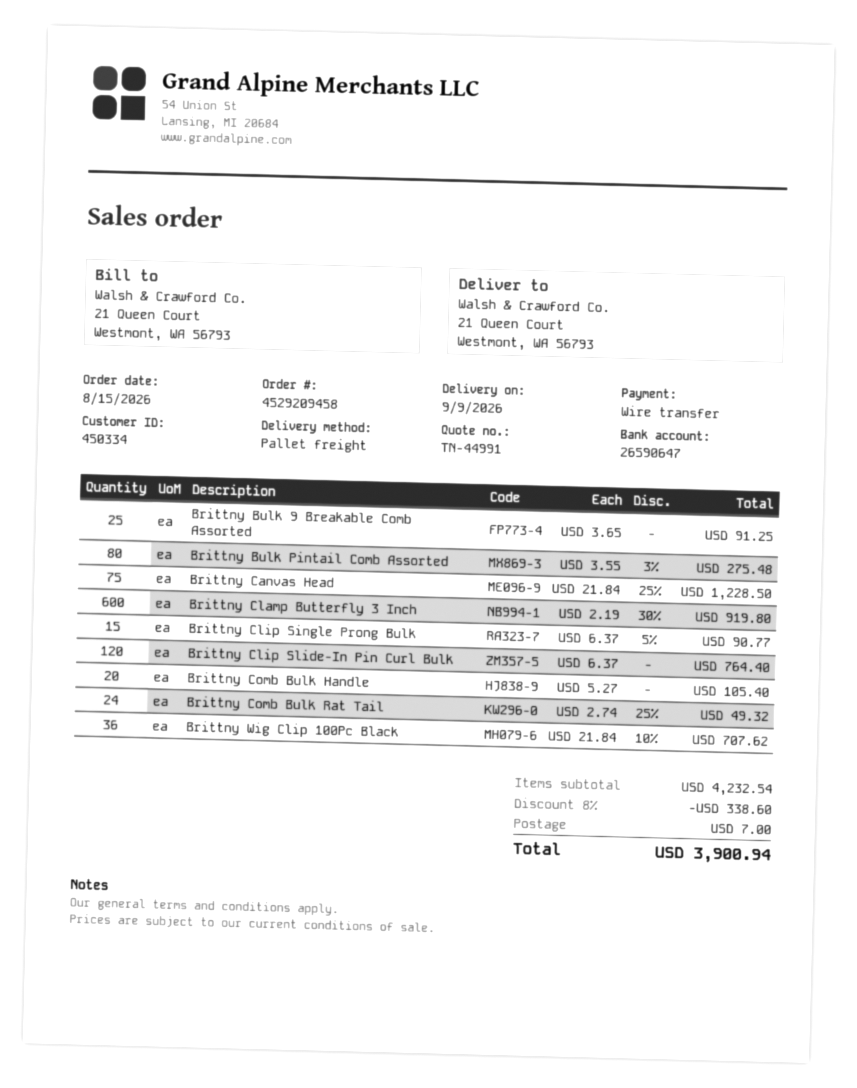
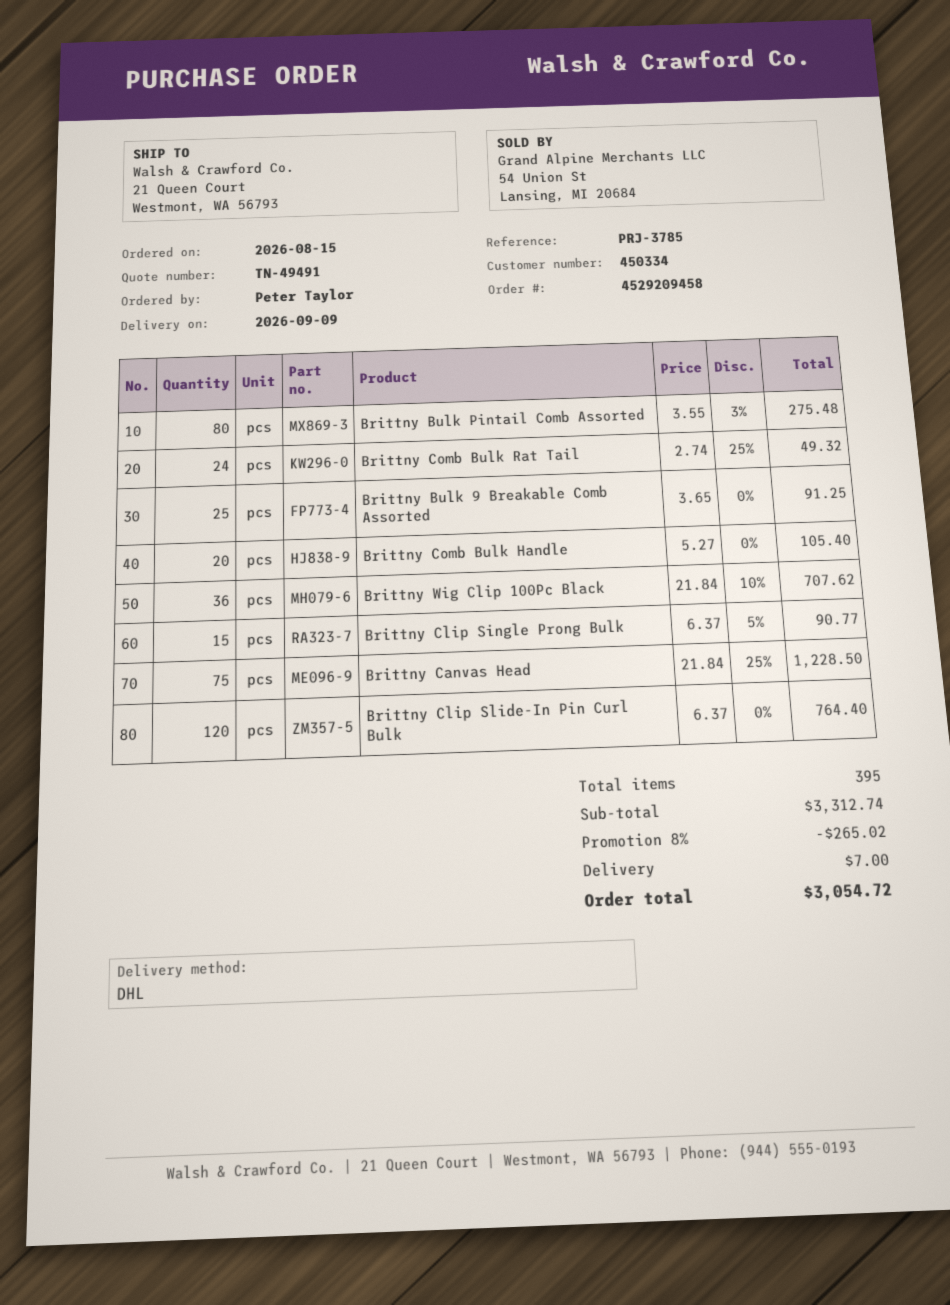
quote number: TN-44991 -> TN-49491
shipping method: pallet freight -> DHL
Brittny Clamp Butterfly 3 Inch: 600 x 2.19 - 30% = 919.80 -> none
subtotal: 4232.54 -> 3312.74
discount: 8% = 338.60 -> 8% = 265.02
total: 3900.94 -> 3054.72

